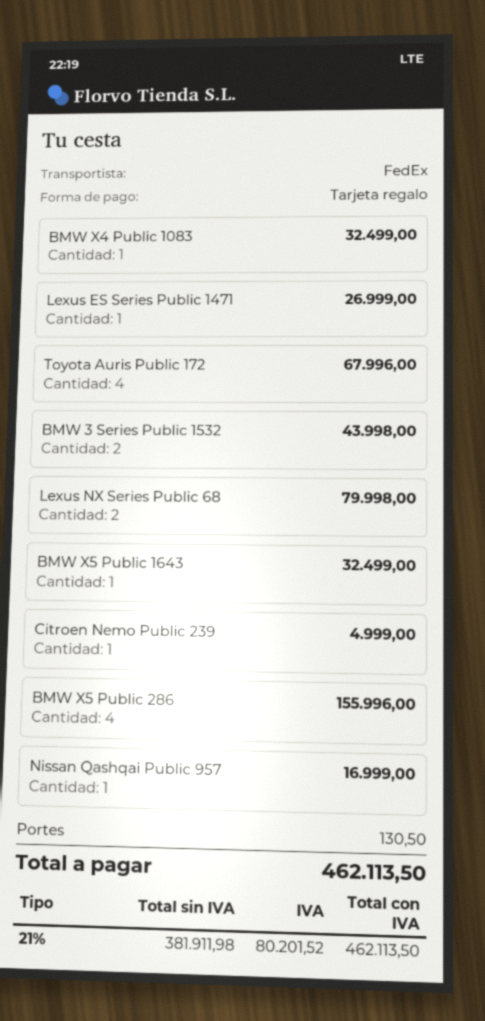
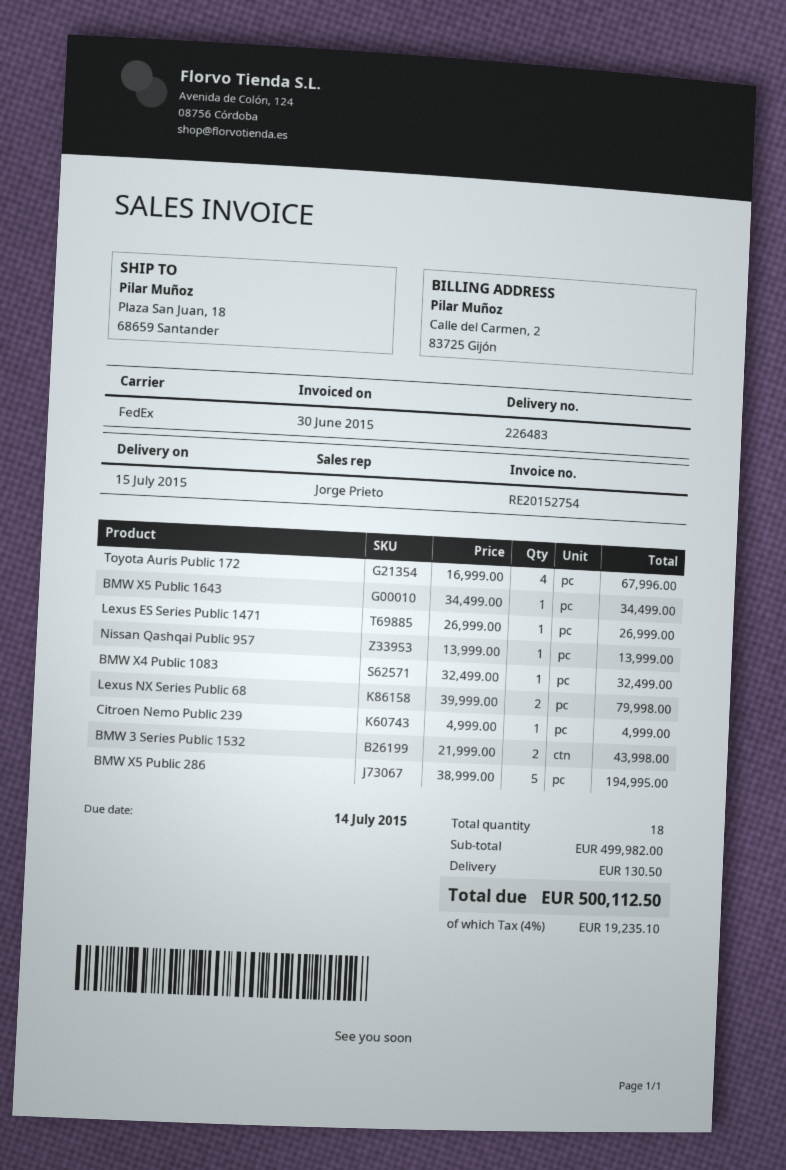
BMW X5 Public 1643: 1 for 32499.00 -> 1 for 34499.00
BMW X5 Public 286: 4 for 155996.00 -> 5 for 194995.00
Nissan Qashqai Public 957: 1 for 16999.00 -> 1 for 13999.00
tax: 21% = 80201.52 -> 4% = 19235.10
total: 462113.50 -> 500112.50

